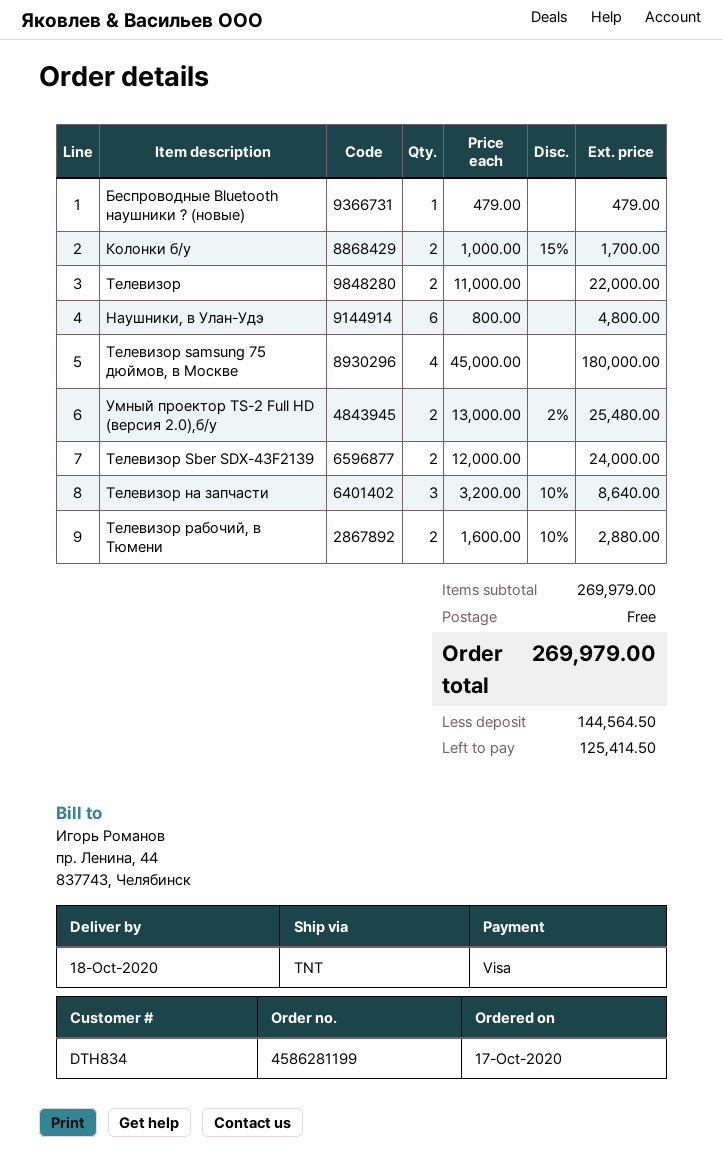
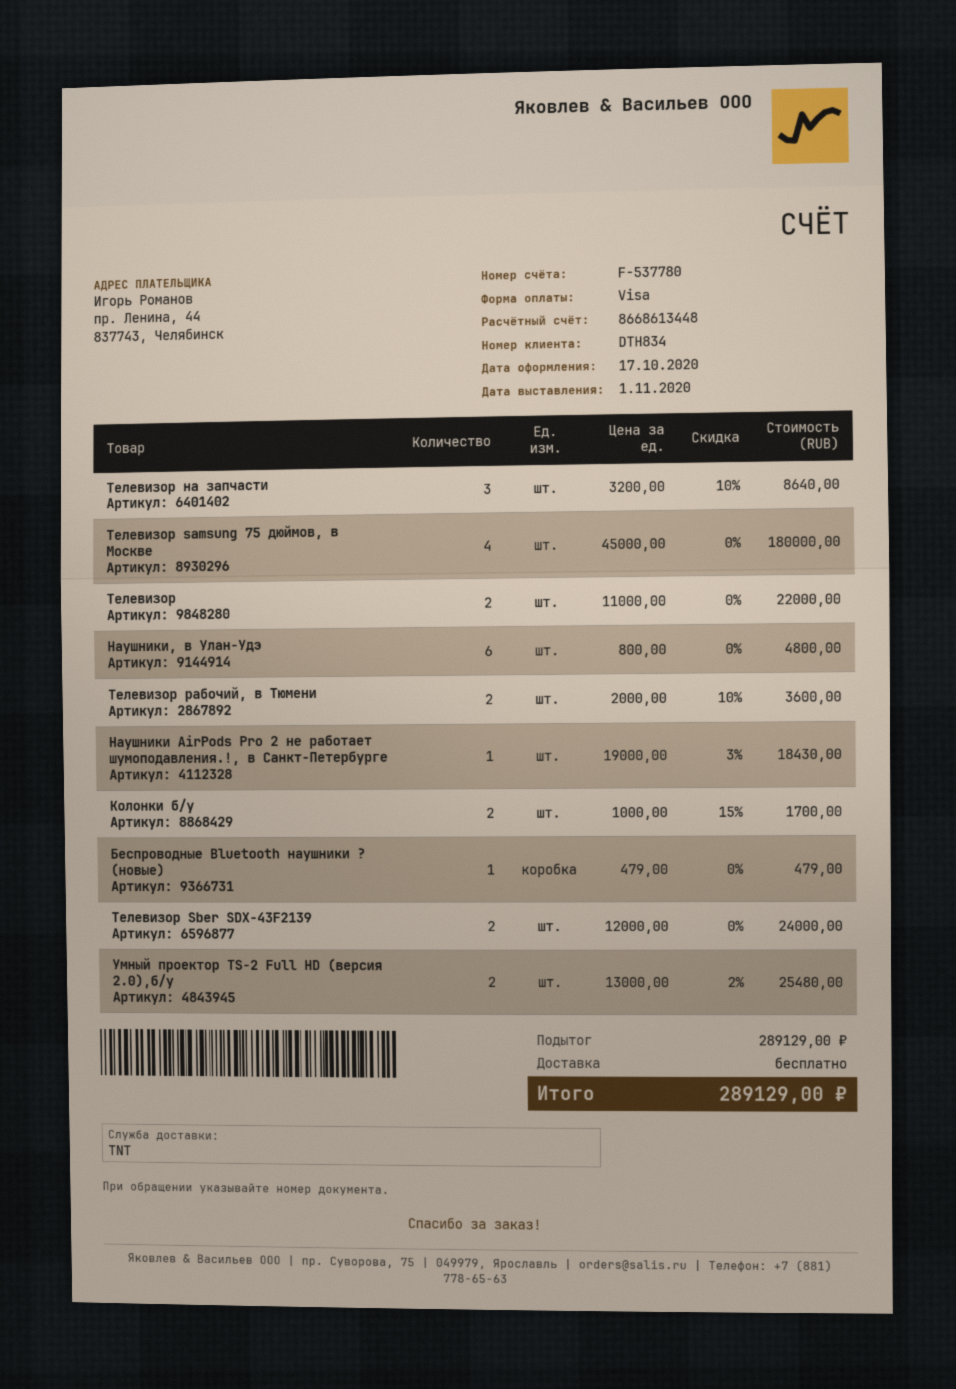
Телевизор рабочий, в Тюмени: 2 x 1600.00 - 10% = 2880.00 -> 2 x 2000.00 - 10% = 3600.00
Наушники AirPods Pro 2 не работает шумоподавления.!, в Санкт-Петербурге: none -> 1 x 19000.00 - 3% = 18430.00
subtotal: 269979.00 -> 289129.00
total: 269979.00 -> 289129.00

